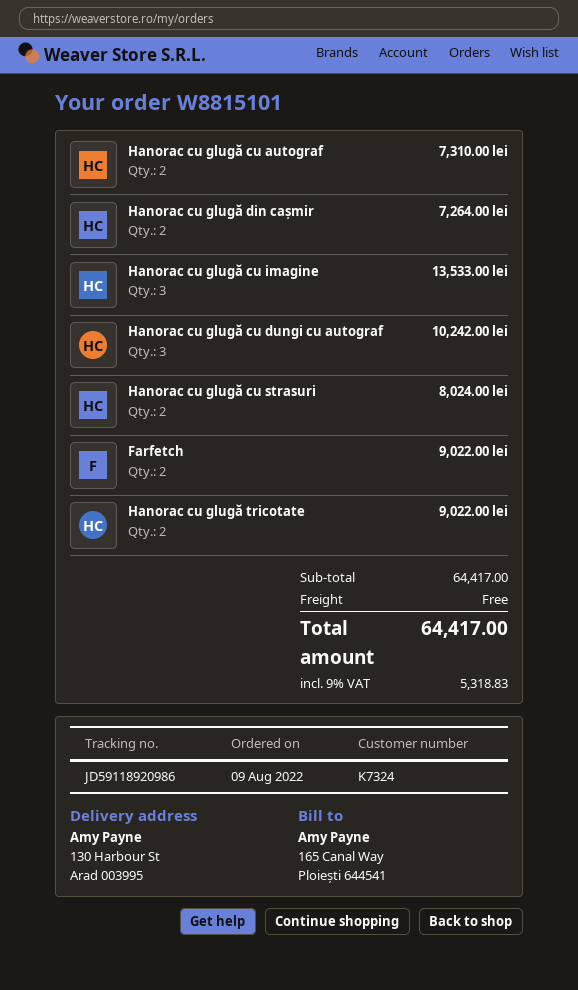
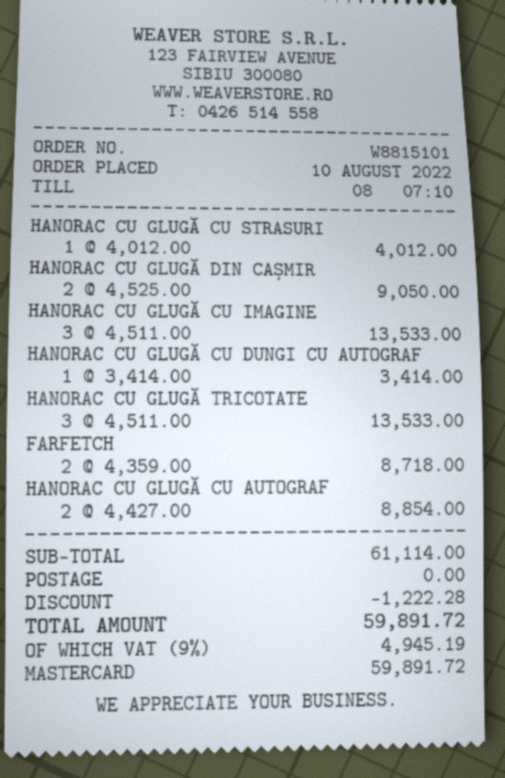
order date: 2022-08-09 -> 2022-08-10
Hanorac cu glugă cu autograf: 2 for 7310.00 -> 2 for 8854.00
Hanorac cu glugă din cașmir: 2 for 7264.00 -> 2 for 9050.00
Hanorac cu glugă cu dungi cu autograf: 3 for 10242.00 -> 1 for 3414.00
Hanorac cu glugă cu strasuri: 2 for 8024.00 -> 1 for 4012.00
Farfetch: 2 for 9022.00 -> 2 for 8718.00
Hanorac cu glugă tricotate: 2 for 9022.00 -> 3 for 13533.00
subtotal: 64417.00 -> 61114.00
discount: none -> 1222.28
tax: 9% = 5318.83 -> 9% = 4945.19
total: 64417.00 -> 59891.72

